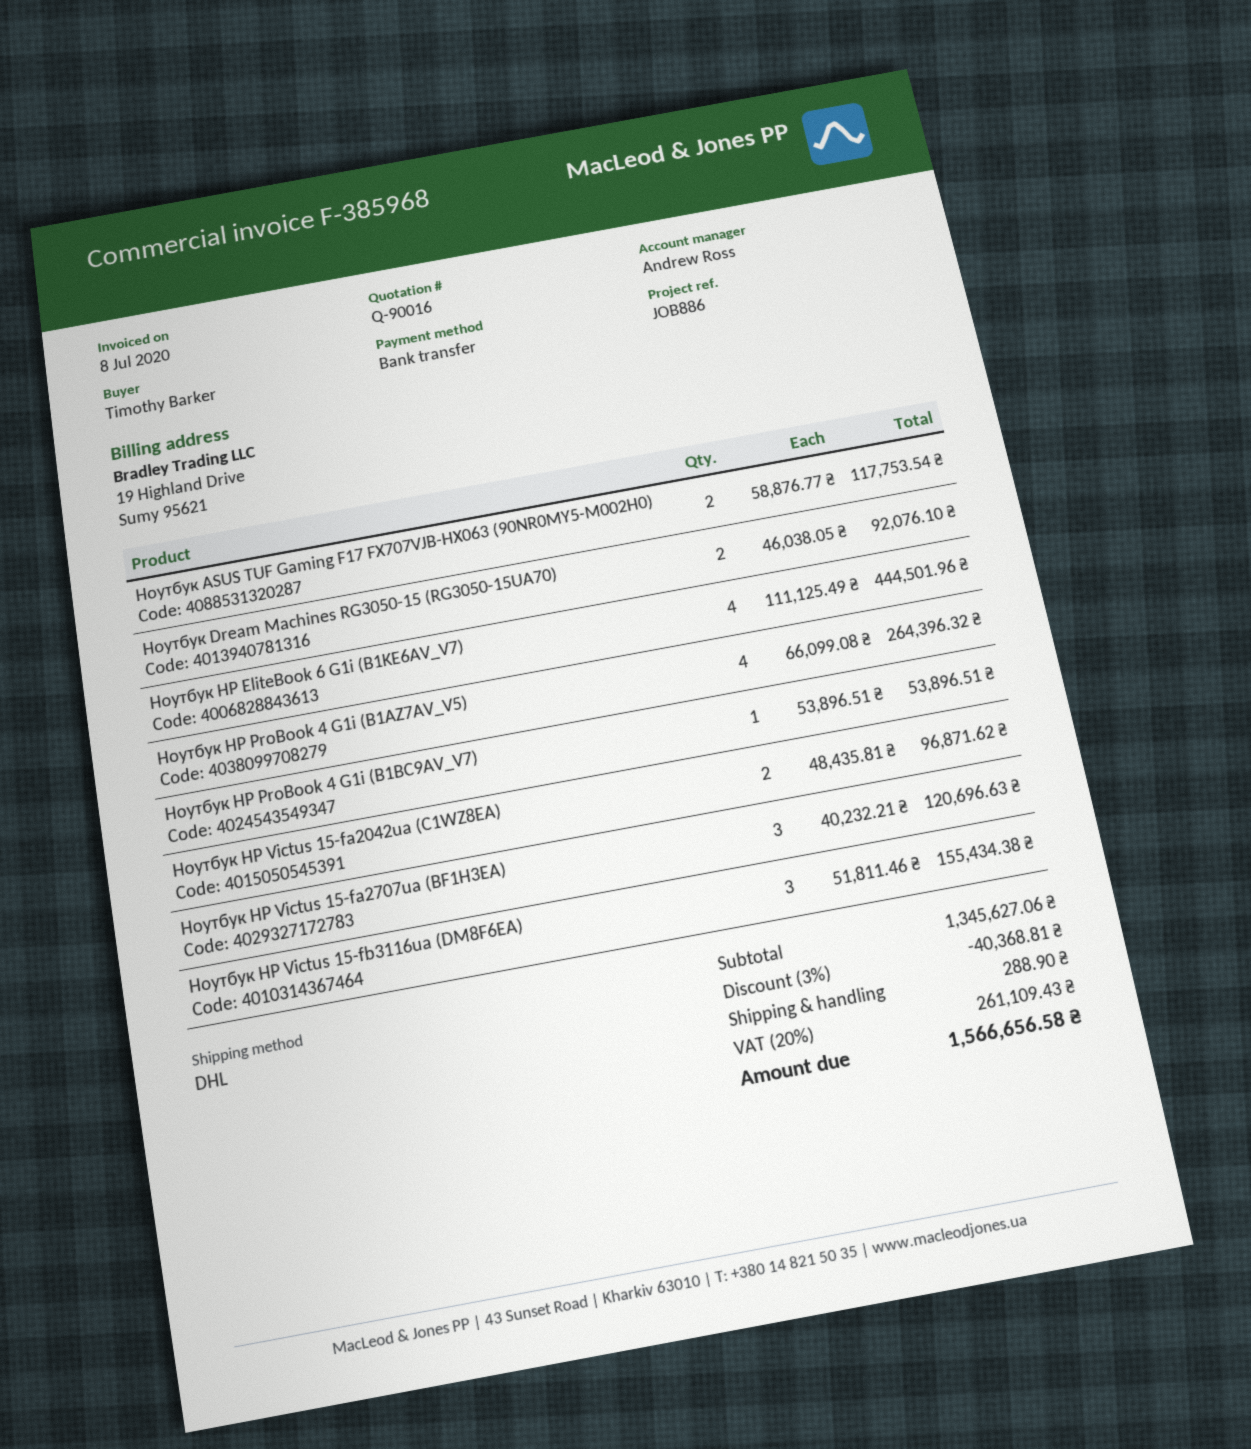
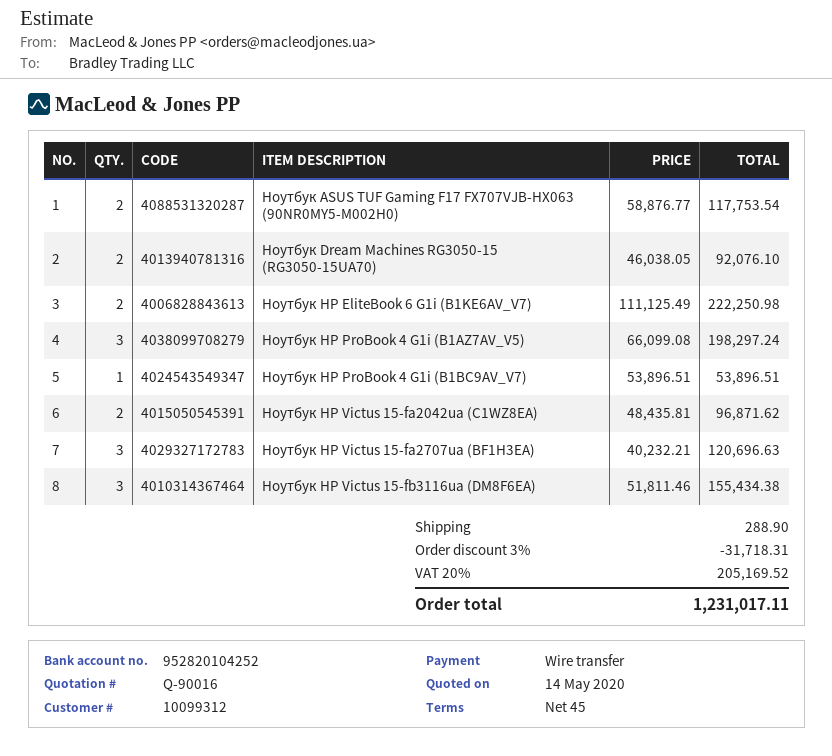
Ноутбук HP EliteBook 6 G1i (B1KE6AV_V7): 4 x 111125.49 = 444501.96 -> 2 x 111125.49 = 222250.98
Ноутбук HP ProBook 4 G1i (B1AZ7AV_V5): 4 x 66099.08 = 264396.32 -> 3 x 66099.08 = 198297.24
discount: 3% = 40368.81 -> 3% = 31718.31
tax: 20% = 261109.43 -> 20% = 205169.52
total: 1566656.58 -> 1231017.11

